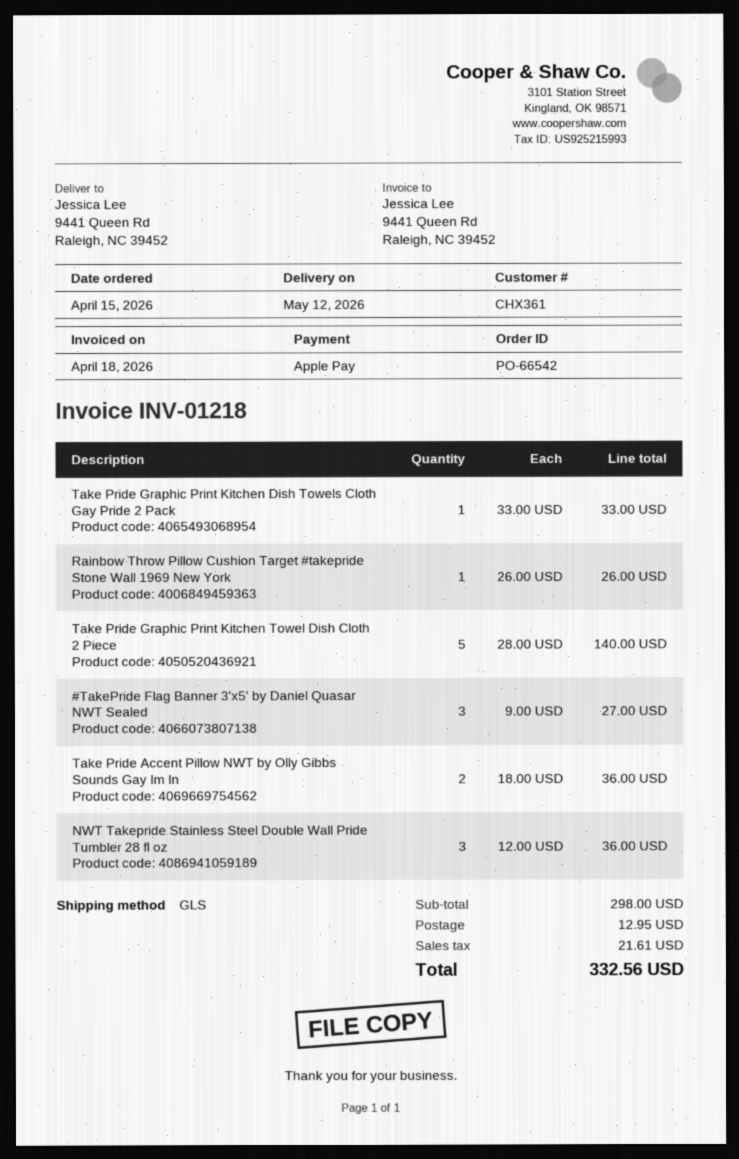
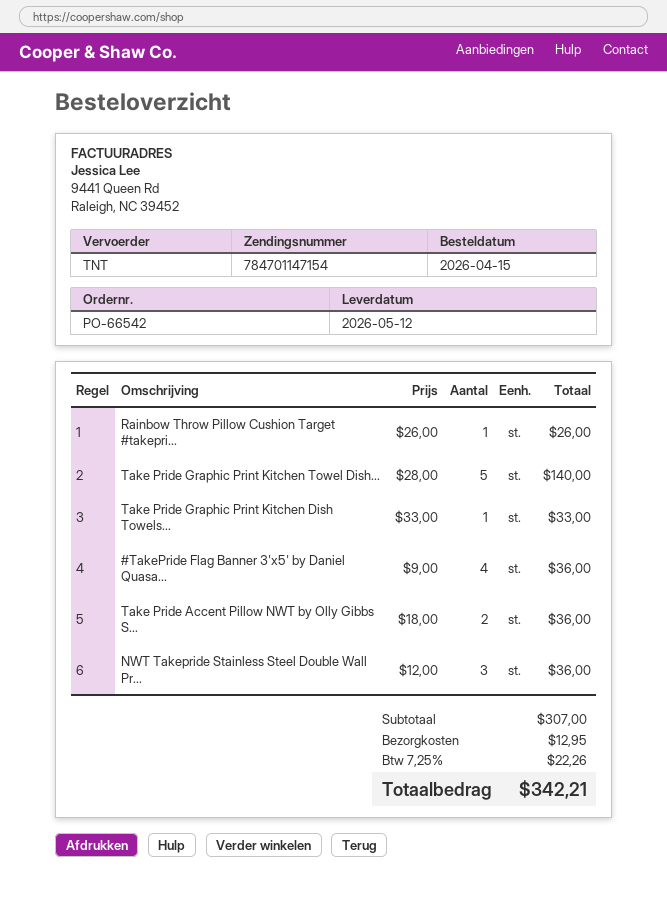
shipping method: GLS -> TNT
#TakePride Flag Banner 3'x5' by Daniel Quasar NWT Sealed: 3 x 9.00 = 27.00 -> 4 x 9.00 = 36.00
subtotal: 298.00 -> 307.00
tax: 21.61 -> 22.26
total: 332.56 -> 342.21

